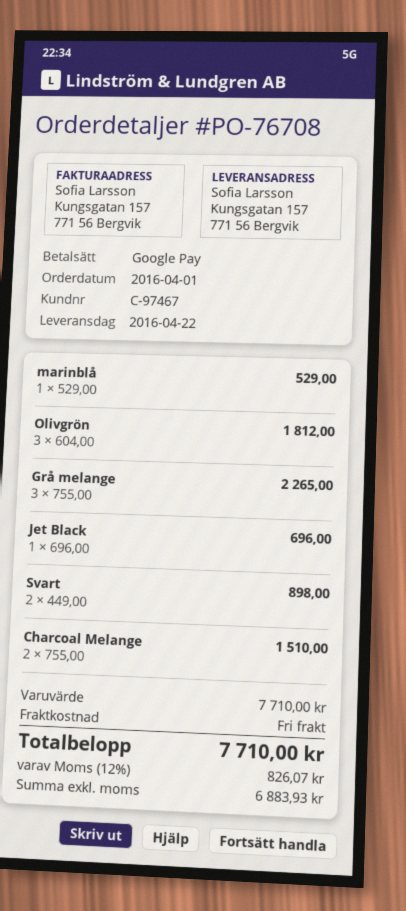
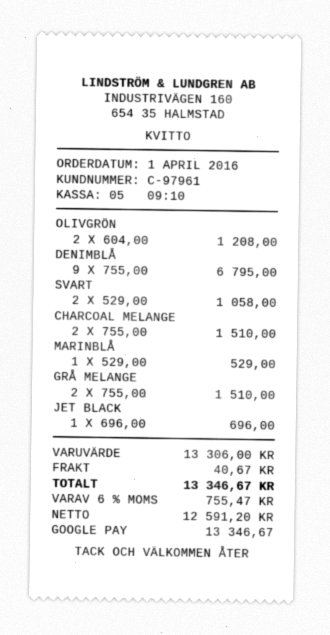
customer number: C-97467 -> C-97961
Olivgrön: 3 x 604.00 = 1812.00 -> 2 x 604.00 = 1208.00
Grå melange: 3 x 755.00 = 2265.00 -> 2 x 755.00 = 1510.00
Svart: 2 x 449.00 = 898.00 -> 2 x 529.00 = 1058.00
DENIMBLÅ: none -> 9 x 755.00 = 6795.00
subtotal: 7710.00 -> 13306.00
shipping: 0.00 -> 40.67
net: 6883.93 -> 12591.20
tax: 12% = 826.07 -> 6% = 755.47
total: 7710.00 -> 13346.67

